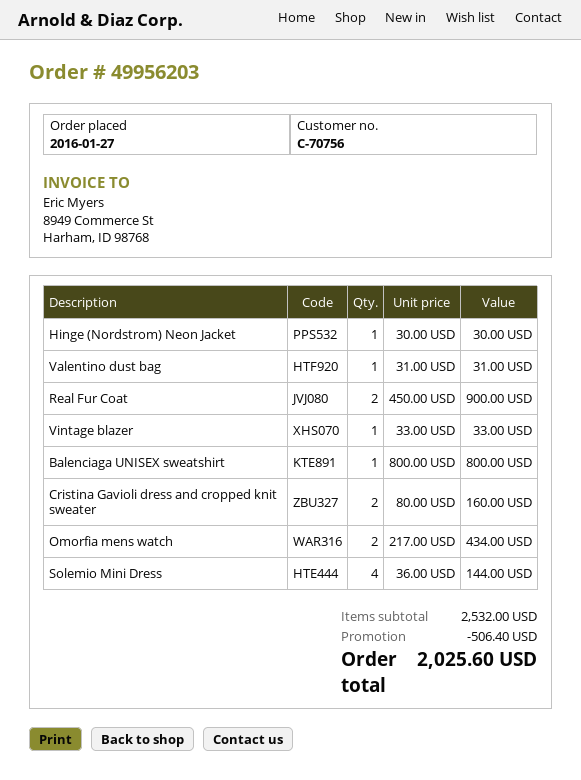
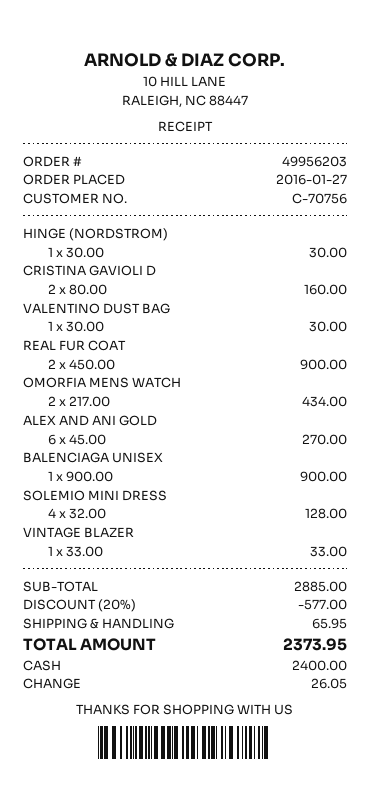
Valentino dust bag: 1 x 31.00 = 31.00 -> 1 x 30.00 = 30.00
Balenciaga UNISEX sweatshirt: 1 x 800.00 = 800.00 -> 1 x 900.00 = 900.00
Solemio Mini Dress: 4 x 36.00 = 144.00 -> 4 x 32.00 = 128.00
ALEX AND ANI GOLD: none -> 6 x 45.00 = 270.00
subtotal: 2532.00 -> 2885.00
discount: 506.40 -> 577.00
shipping: none -> 65.95
total: 2025.60 -> 2373.95

